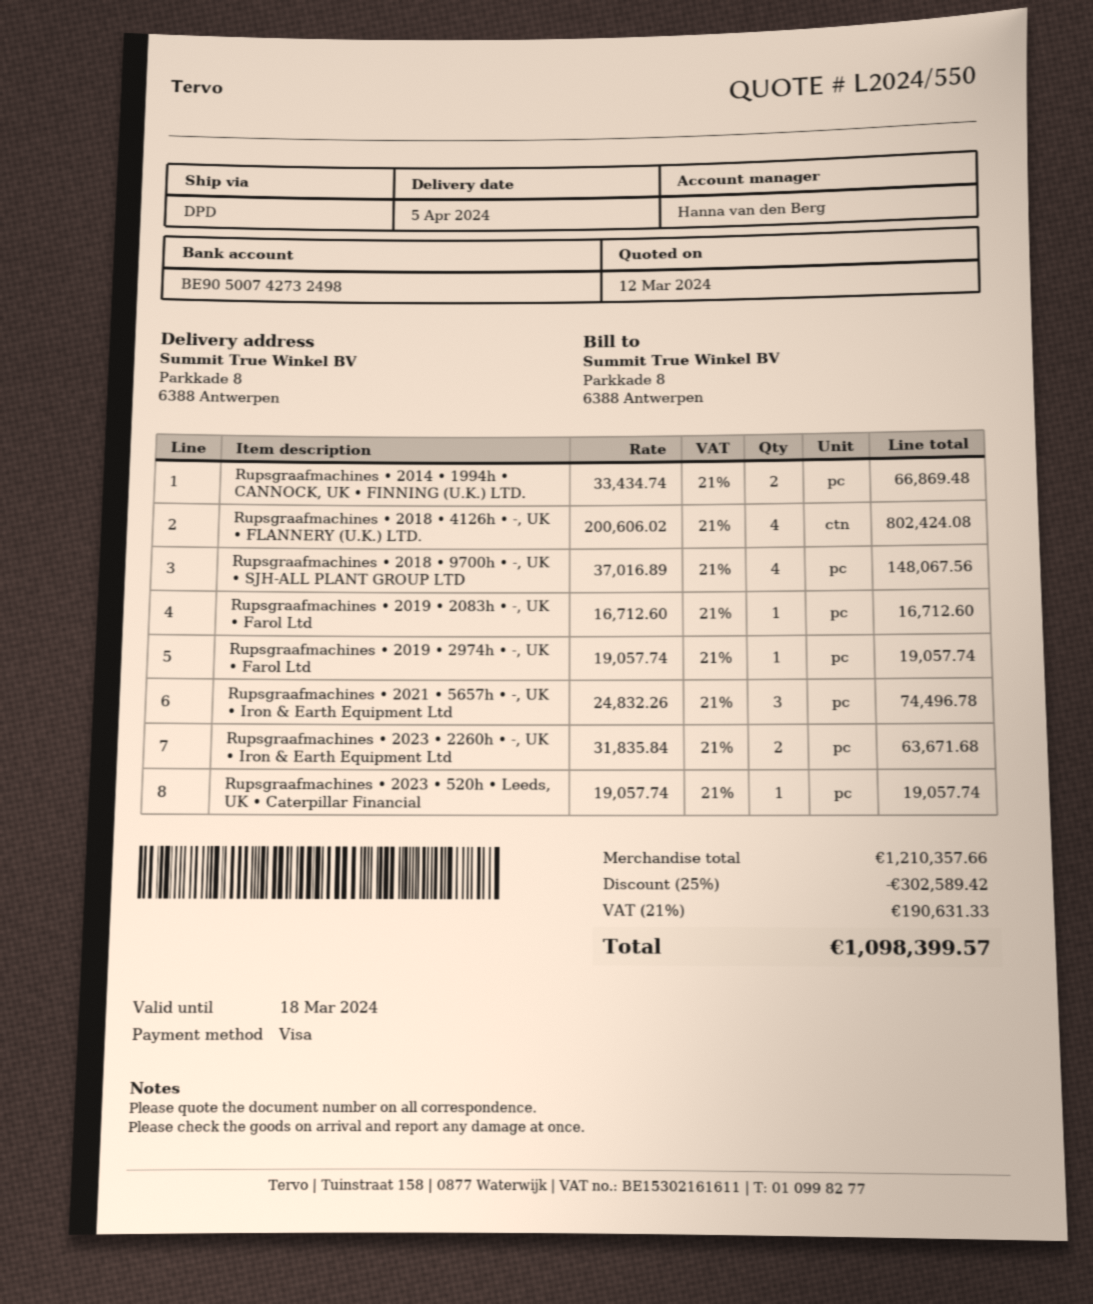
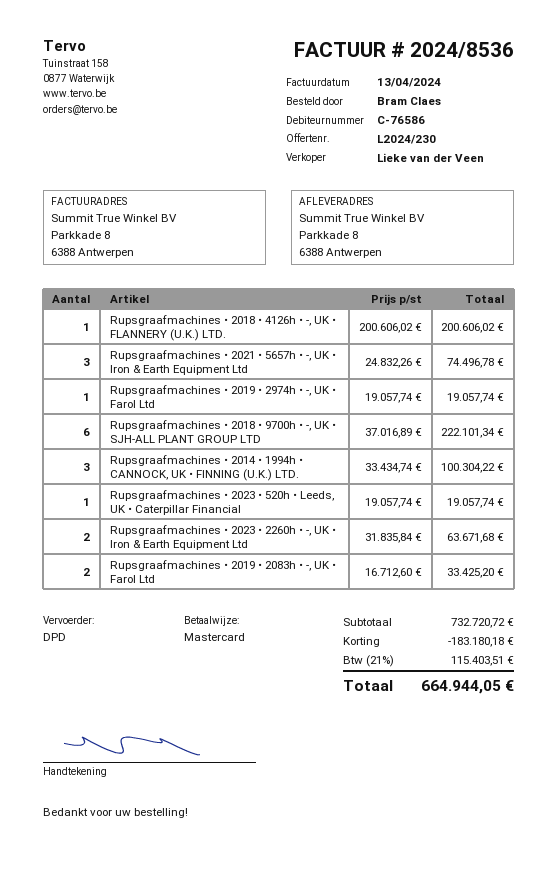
quote number: L2024/550 -> L2024/230
sales rep: Hanna van den Berg -> Lieke van der Veen
payment method: Visa -> Mastercard
Rupsgraafmachines • 2014 • 1994h • CANNOCK, UK • FINNING (U.K.) LTD.: 2 x 33434.74 = 66869.48 -> 3 x 33434.74 = 100304.22
Rupsgraafmachines • 2018 • 4126h • -, UK • FLANNERY (U.K.) LTD.: 4 x 200606.02 = 802424.08 -> 1 x 200606.02 = 200606.02
Rupsgraafmachines • 2018 • 9700h • -, UK • SJH-ALL PLANT GROUP LTD: 4 x 37016.89 = 148067.56 -> 6 x 37016.89 = 222101.34
Rupsgraafmachines • 2019 • 2083h • -, UK • Farol Ltd: 1 x 16712.60 = 16712.60 -> 2 x 16712.60 = 33425.20
subtotal: 1210357.66 -> 732720.72
discount: 302589.42 -> 183180.18
tax: 21% = 190631.33 -> 21% = 115403.51
total: 1098399.57 -> 664944.05

